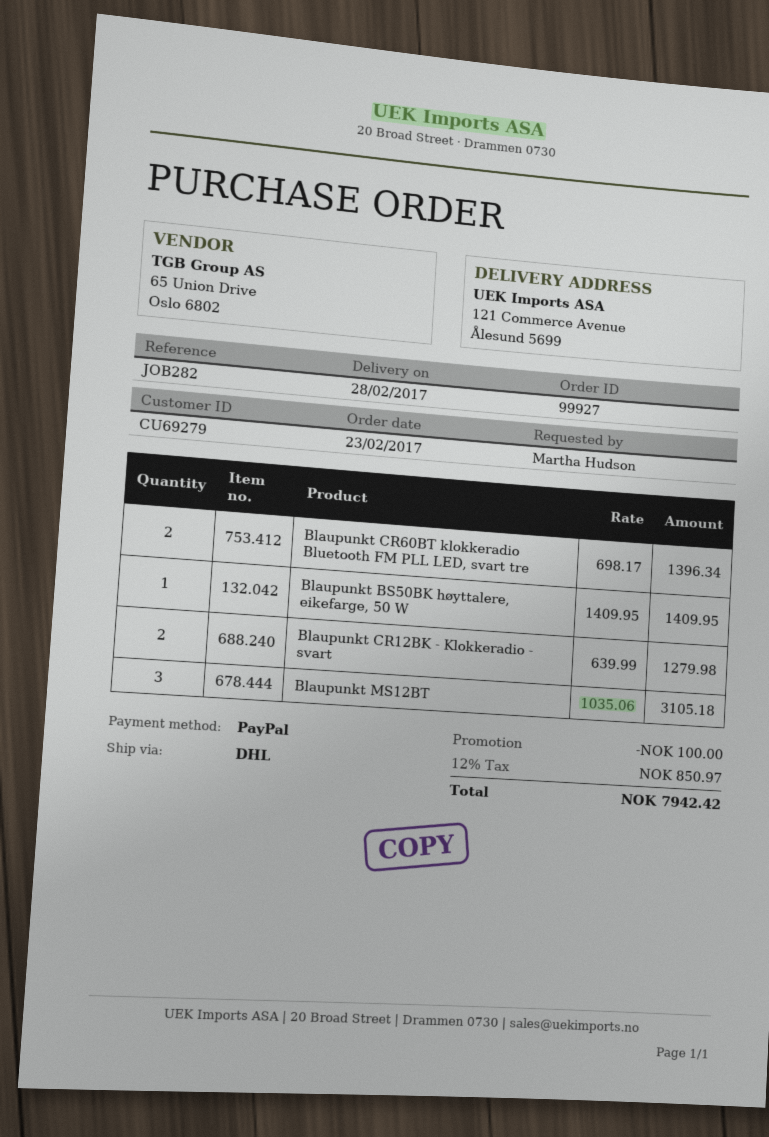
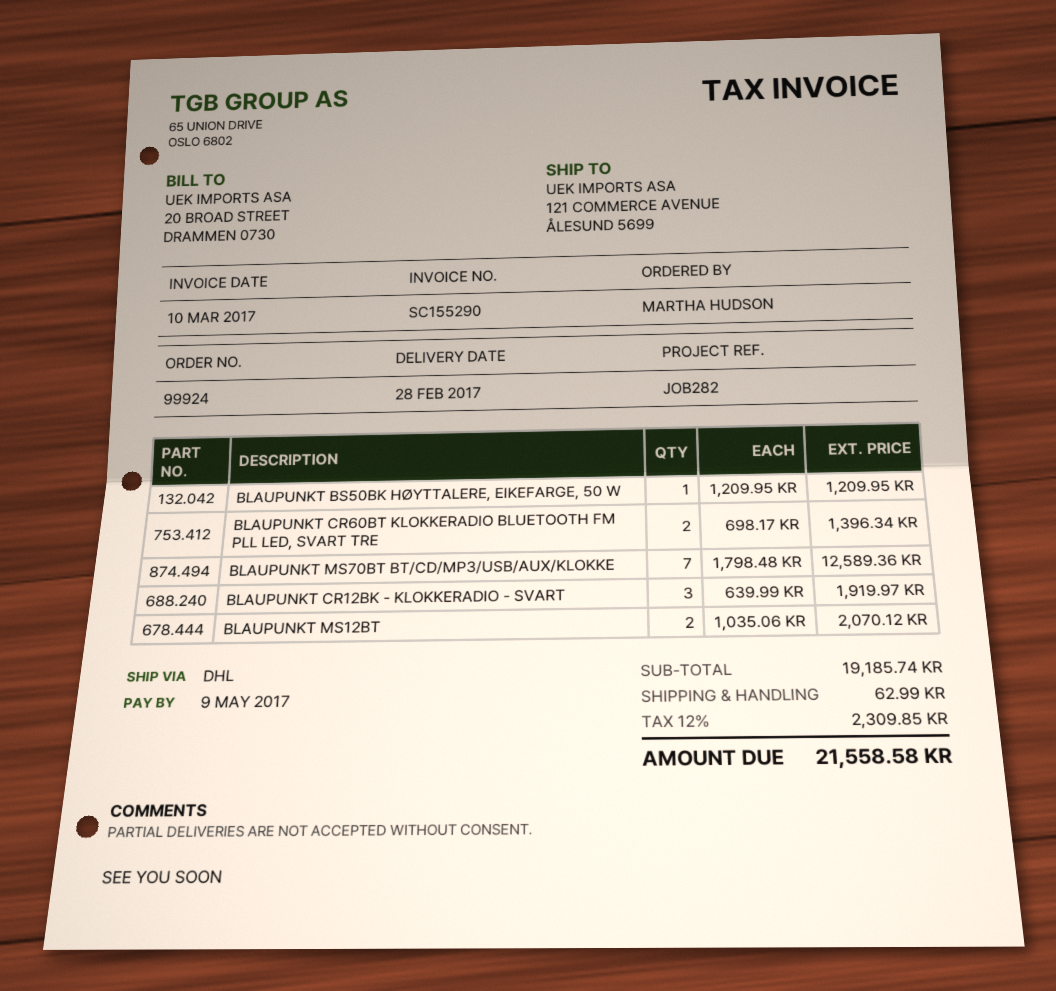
order number: 99927 -> 99924
Blaupunkt BS50BK høyttalere, eikefarge, 50 W: 1 x 1409.95 = 1409.95 -> 1 x 1209.95 = 1209.95
Blaupunkt CR12BK - Klokkeradio - svart: 2 x 639.99 = 1279.98 -> 3 x 639.99 = 1919.97
Blaupunkt MS12BT: 3 x 1035.06 = 3105.18 -> 2 x 1035.06 = 2070.12
BLAUPUNKT MS70BT BT/CD/MP3/USB/AUX/KLOKKE: none -> 7 x 1798.48 = 12589.36
discount: 100.00 -> none
shipping: none -> 62.99
tax: 12% = 850.97 -> 12% = 2309.85
total: 7942.42 -> 21558.58

